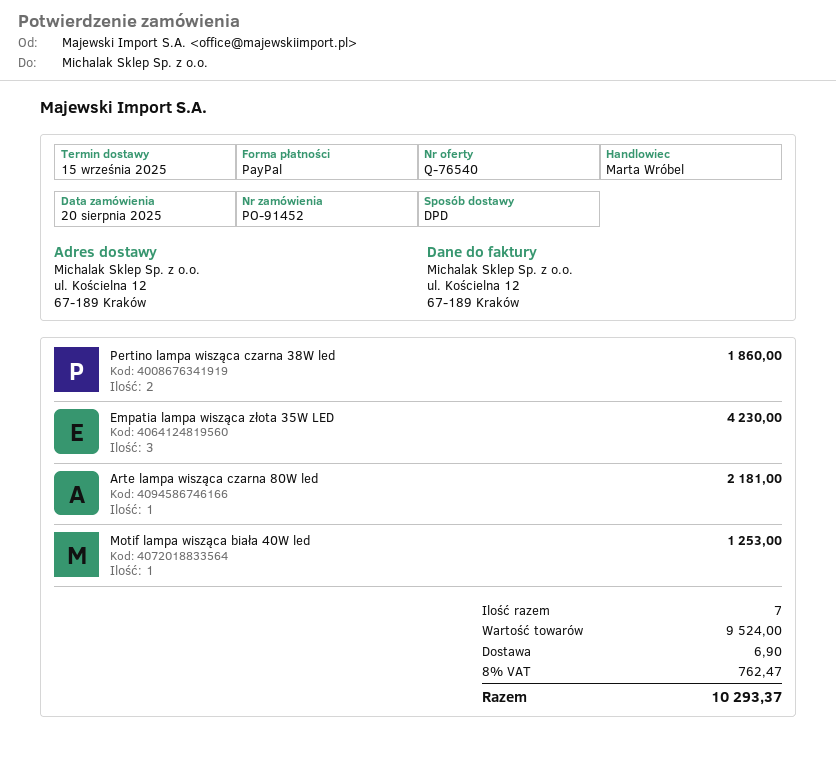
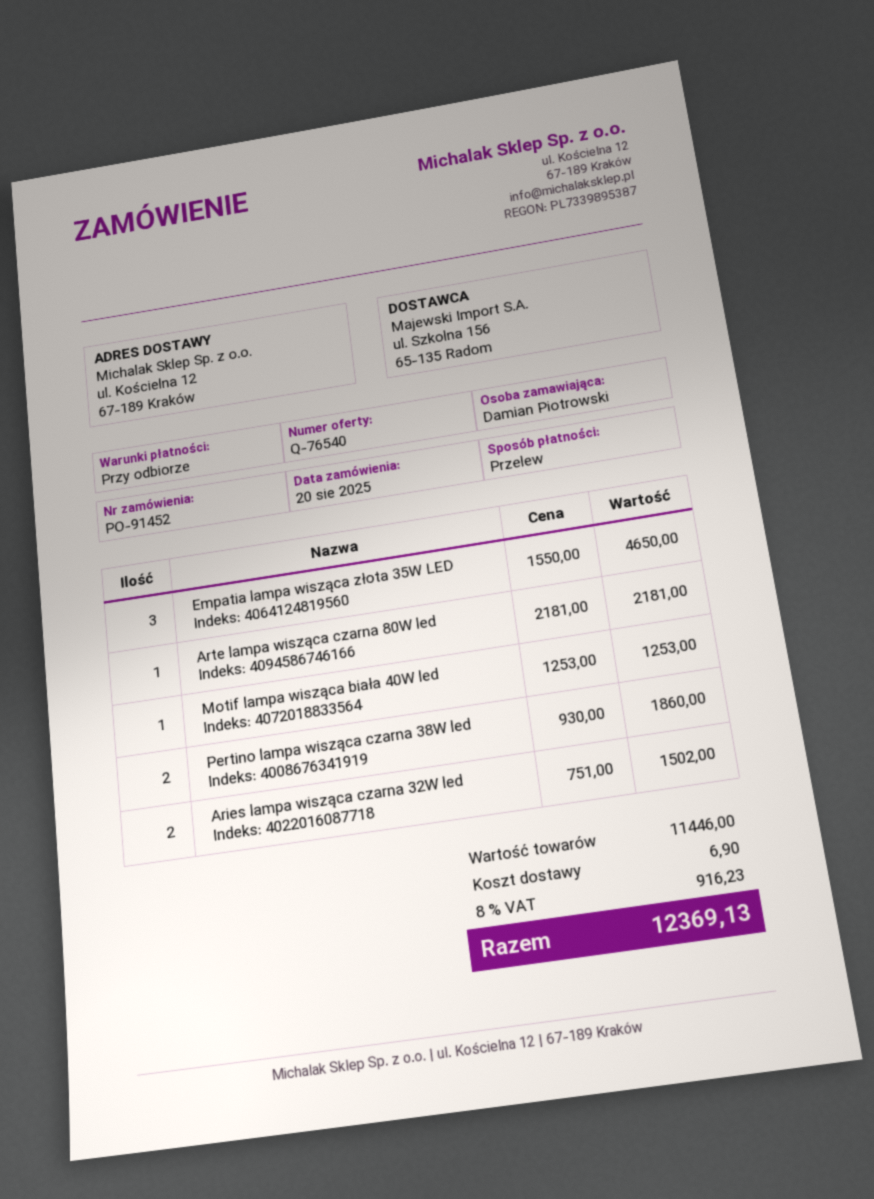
payment method: PayPal -> bank transfer
Empatia lampa wisząca złota 35W LED: 3 for 4230.00 -> 3 for 4650.00
Aries lampa wisząca czarna 32W led: none -> 2 for 1502.00
subtotal: 9524.00 -> 11446.00
tax: 8% = 762.47 -> 8% = 916.23
total: 10293.37 -> 12369.13

